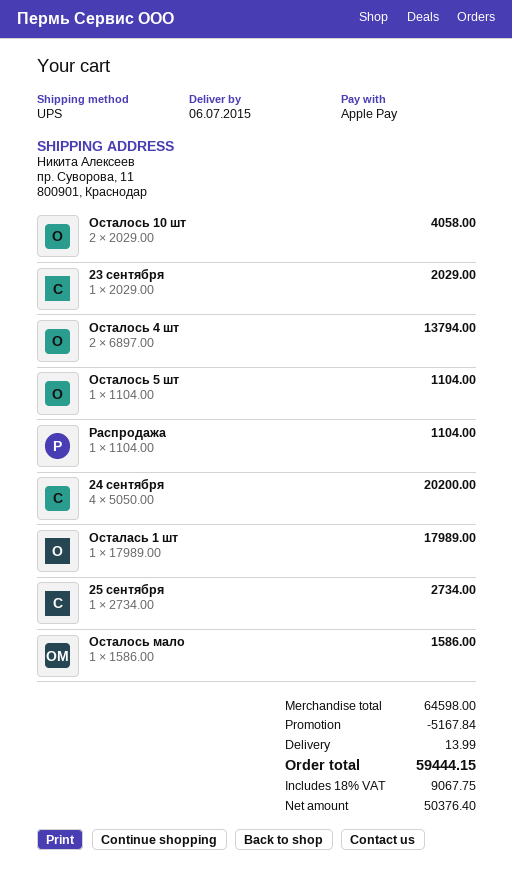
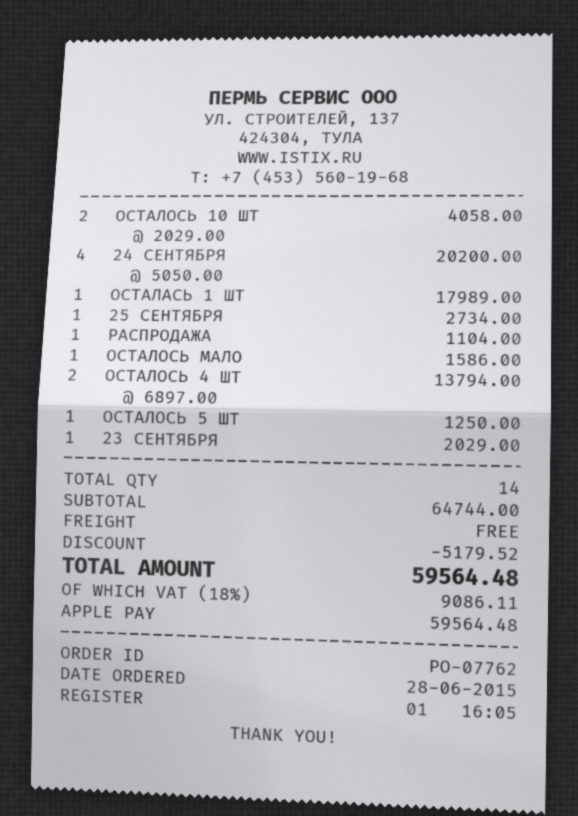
Осталось 5 шт: 1 x 1104.00 = 1104.00 -> 1 x 1250.00 = 1250.00
subtotal: 64598.00 -> 64744.00
discount: 5167.84 -> 5179.52
shipping: 13.99 -> 0.00
tax: 18% = 9067.75 -> 18% = 9086.11
total: 59444.15 -> 59564.48

